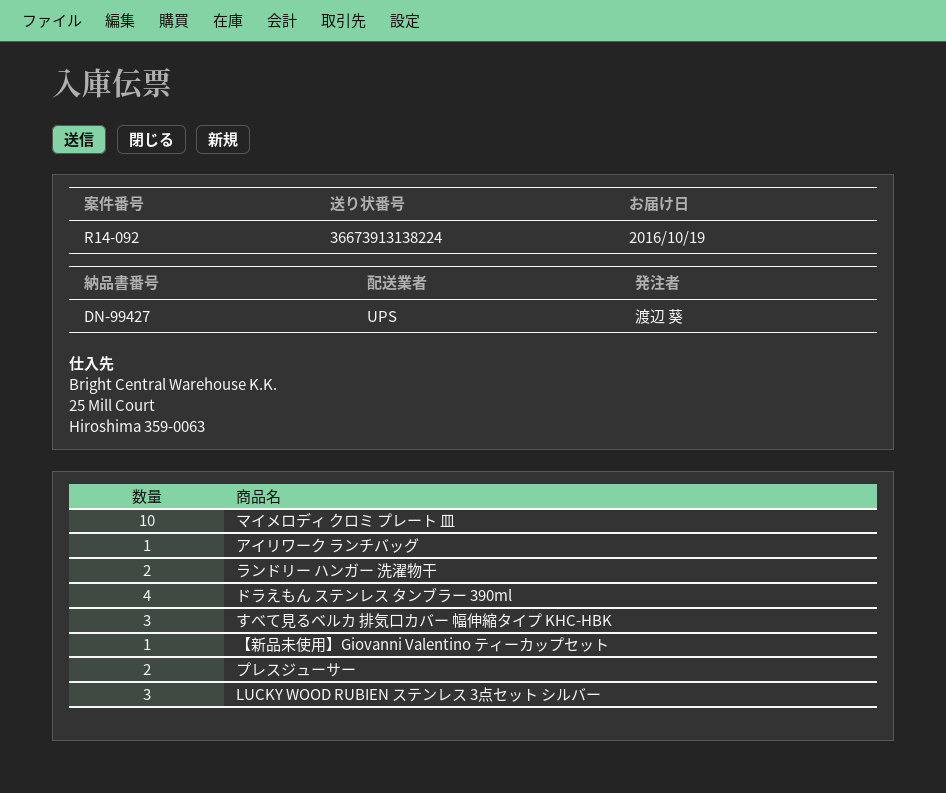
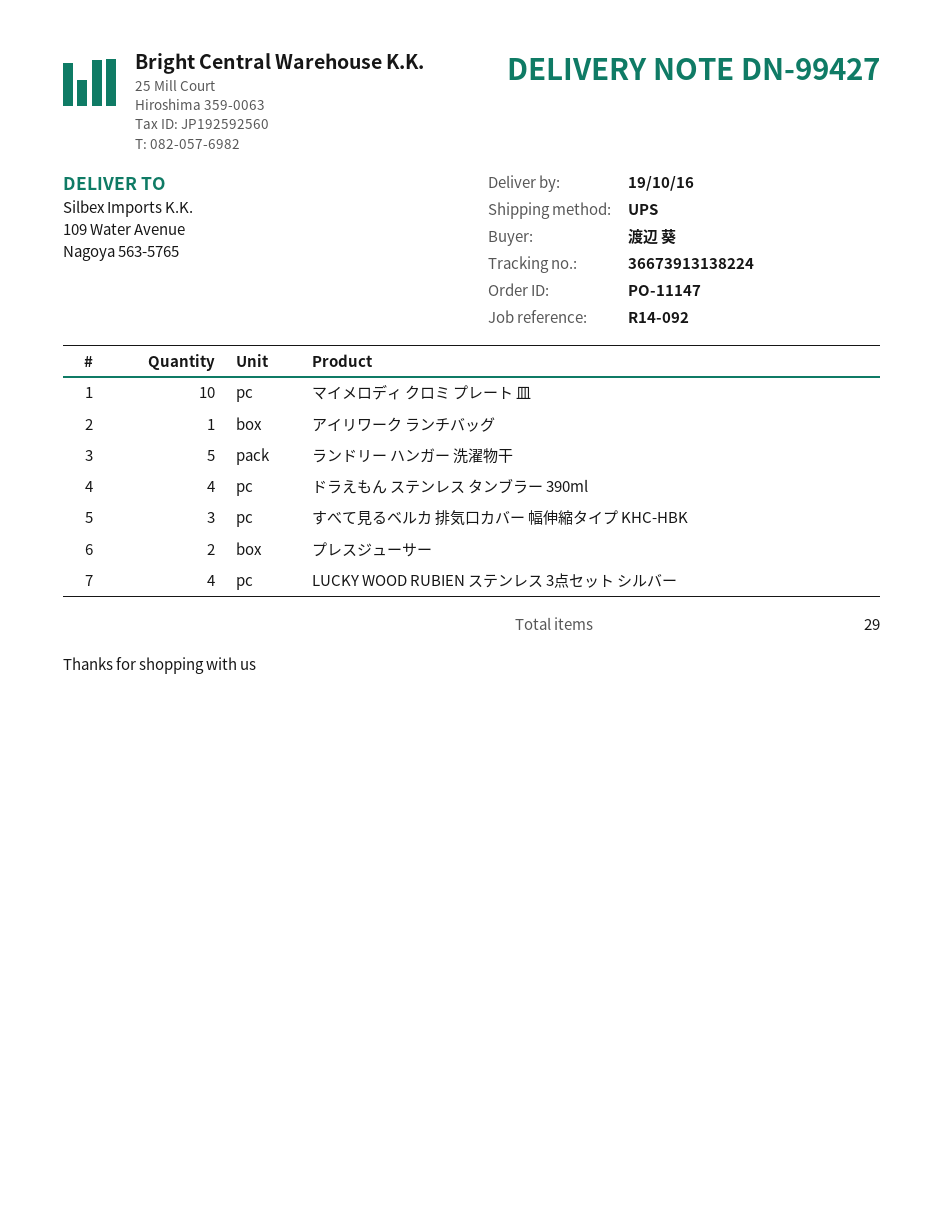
ランドリー ハンガー 洗濯物干: 2 -> 5
【新品未使用】Giovanni Valentino ティーカップセット: 1 -> none
LUCKY WOOD RUBIEN ステンレス 3点セット シルバー: 3 -> 4

